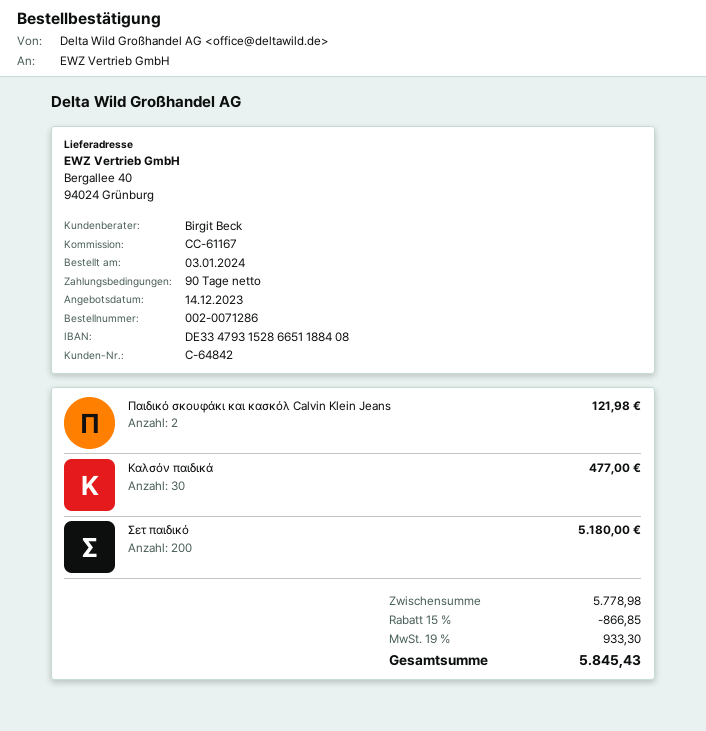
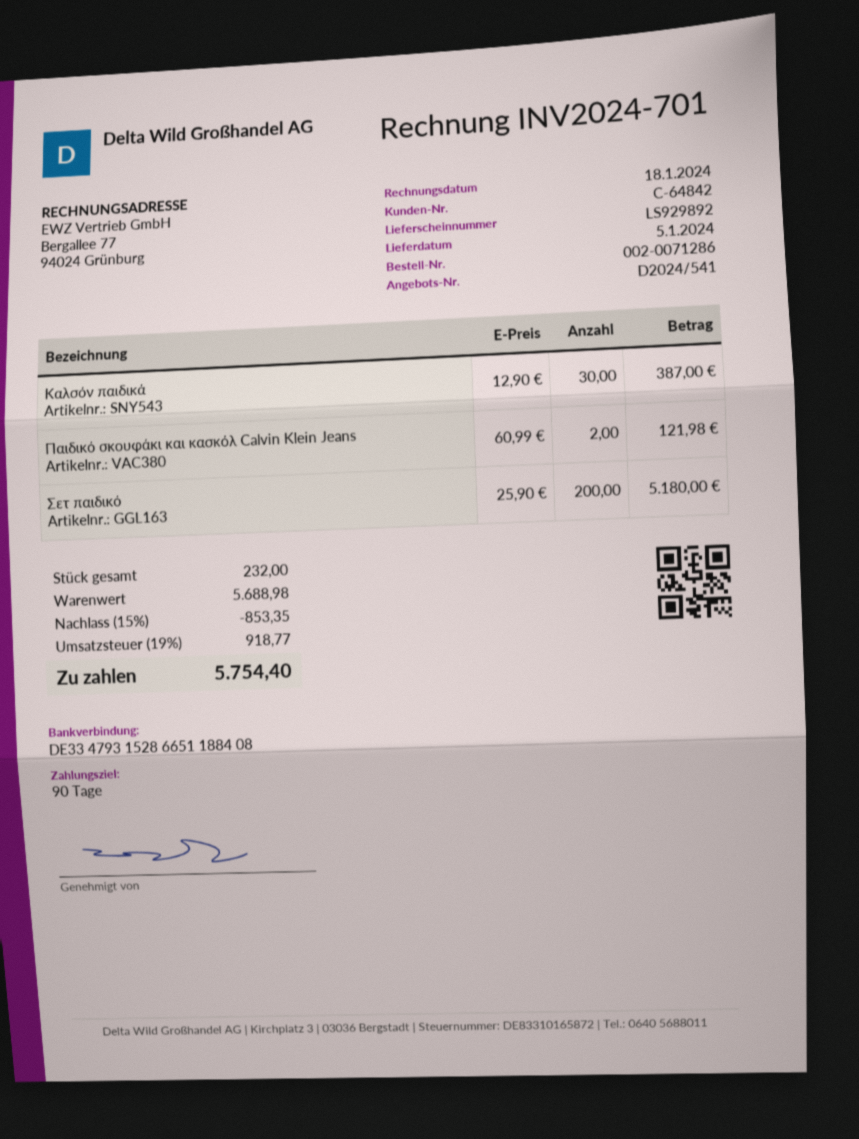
Καλσόν παιδικά: 30 for 477.00 -> 30 for 387.00
subtotal: 5778.98 -> 5688.98
discount: 15% = 866.85 -> 15% = 853.35
tax: 19% = 933.30 -> 19% = 918.77
total: 5845.43 -> 5754.40

